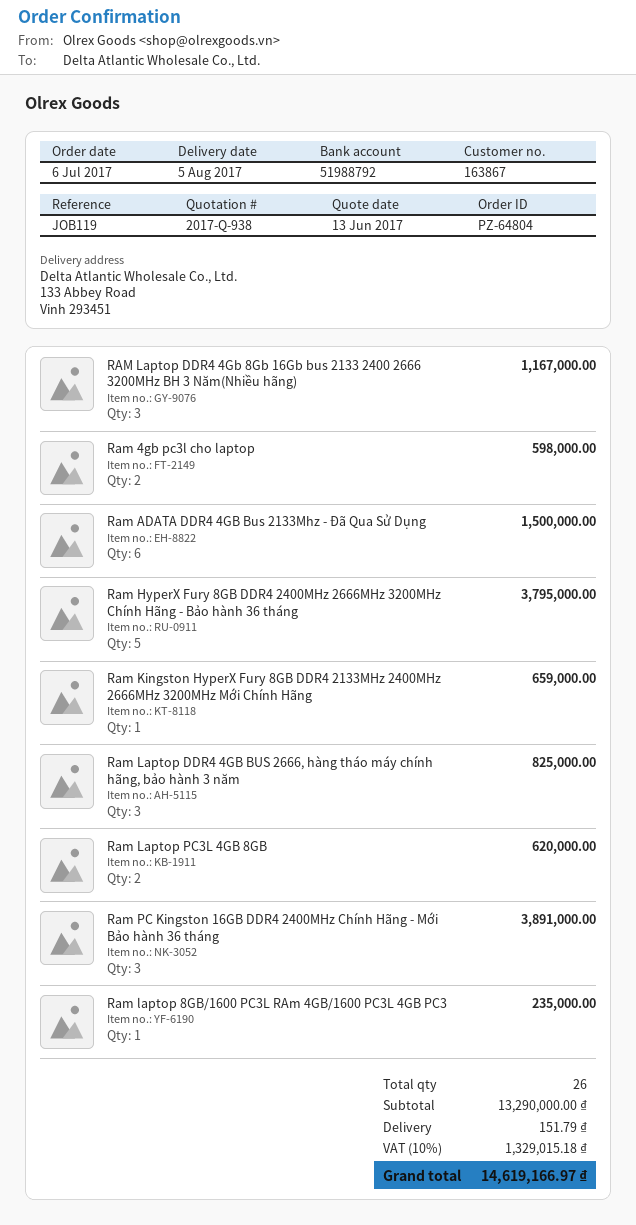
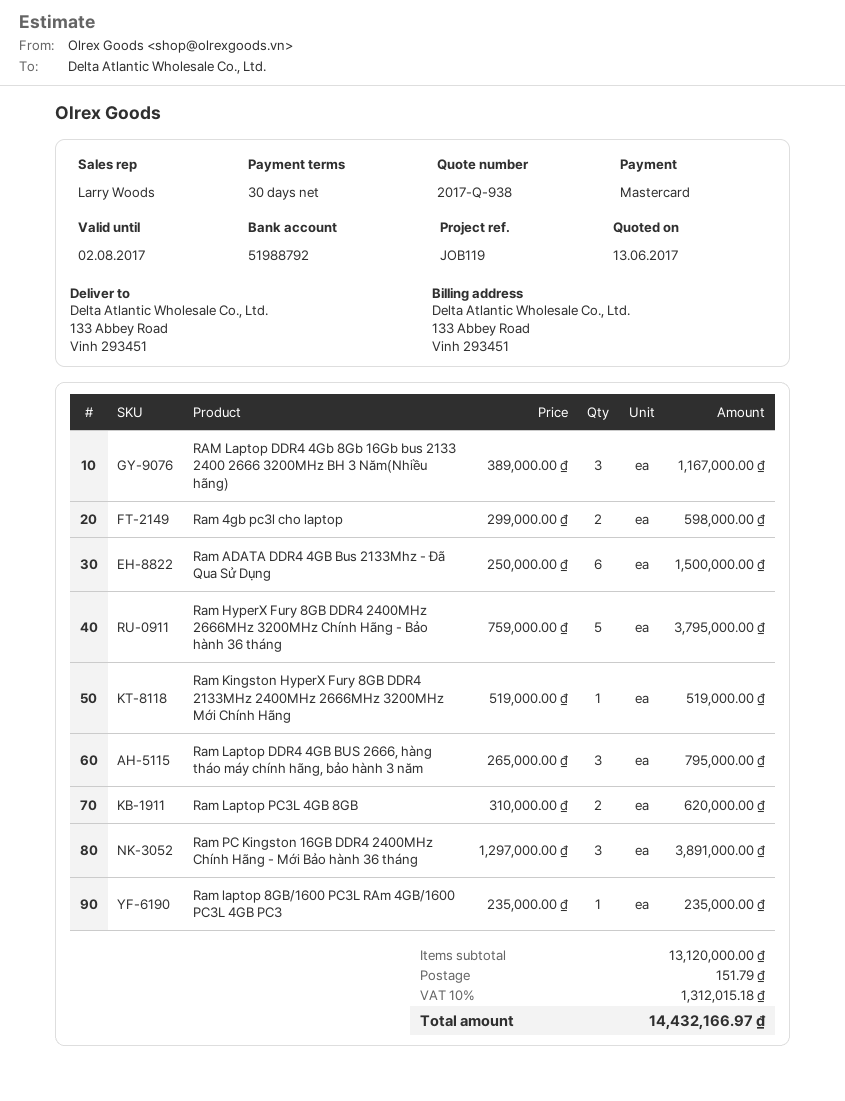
Ram Kingston HyperX Fury 8GB DDR4 2133MHz 2400MHz 2666MHz 3200MHz Mới Chính Hãng: 1 for 659000.00 -> 1 for 519000.00
Ram Laptop DDR4 4GB BUS 2666, hàng tháo máy chính hãng, bảo hành 3 năm: 3 for 825000.00 -> 3 for 795000.00
subtotal: 13290000.00 -> 13120000.00
tax: 10% = 1329015.18 -> 10% = 1312015.18
total: 14619166.97 -> 14432166.97

